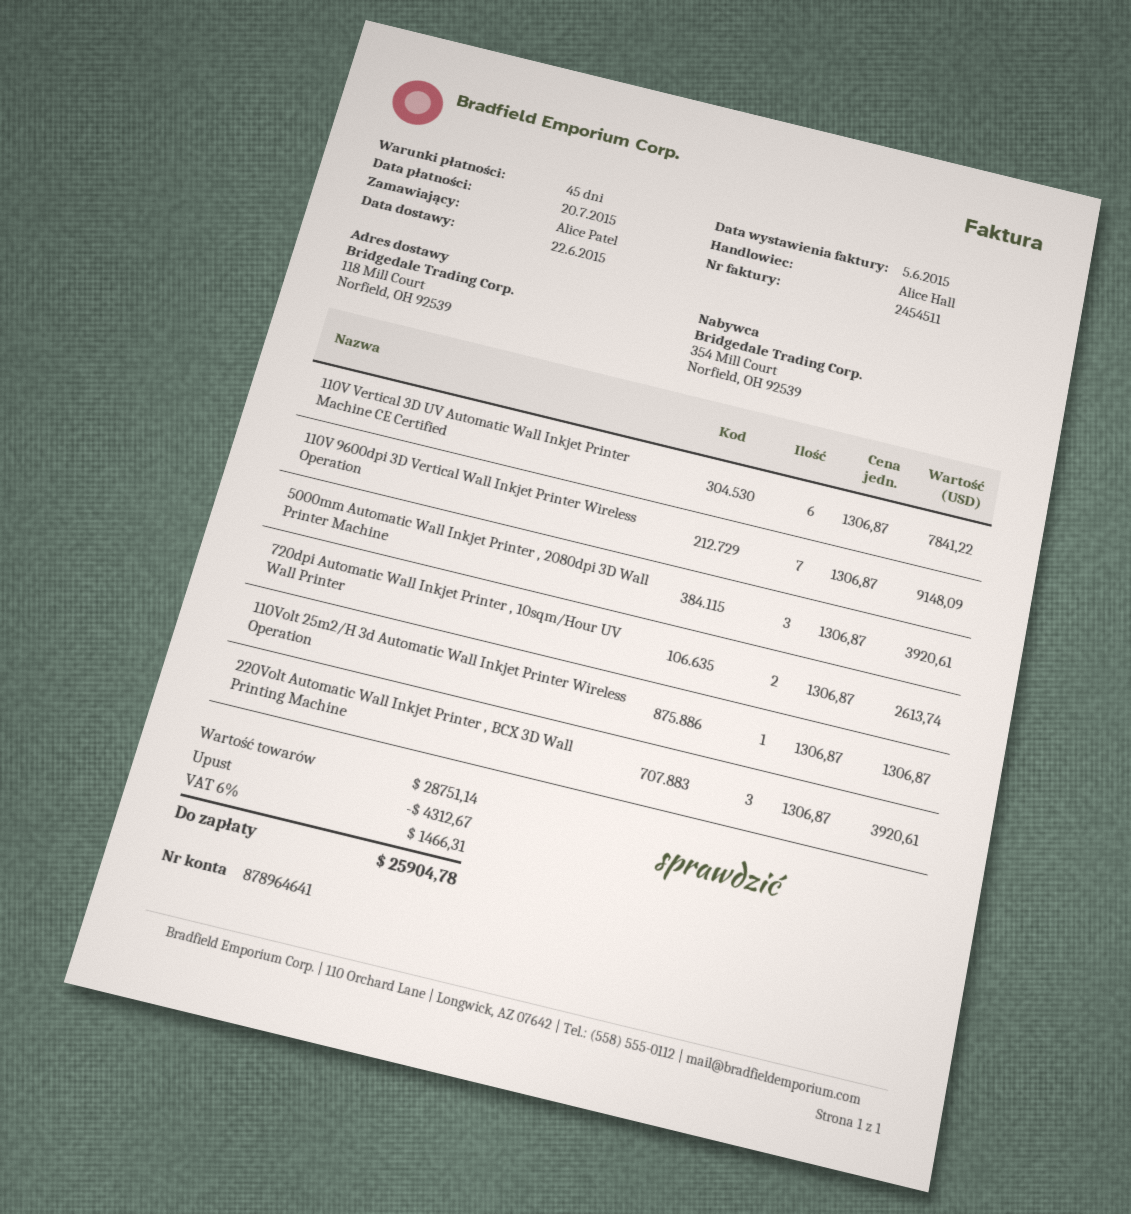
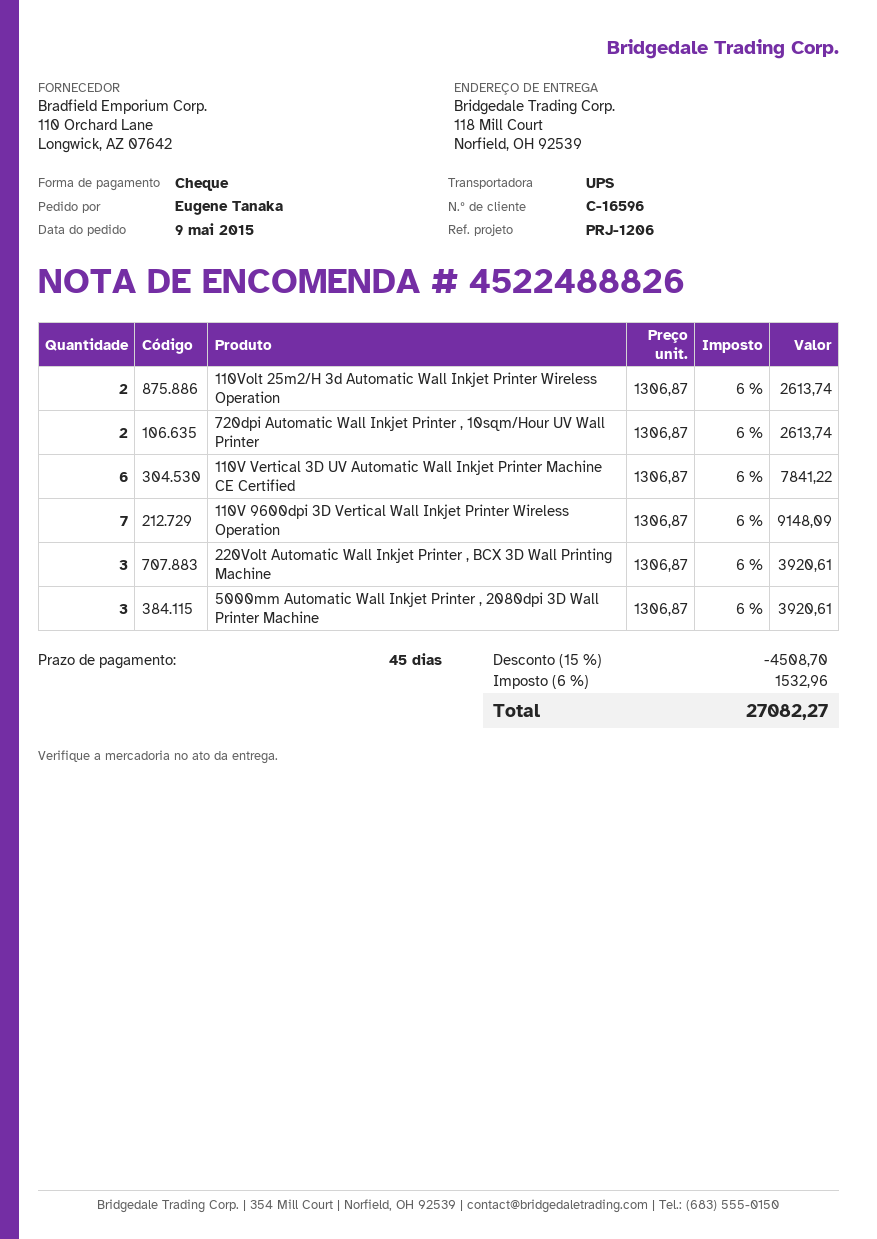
ordered by: Alice Patel -> Eugene Tanaka
110Volt 25m2/H 3d Automatic Wall Inkjet Printer Wireless Operation: 1 x 1306.87 = 1306.87 -> 2 x 1306.87 = 2613.74
discount: 4312.67 -> 4508.70
tax: 6% = 1466.31 -> 6% = 1532.96
total: 25904.78 -> 27082.27

